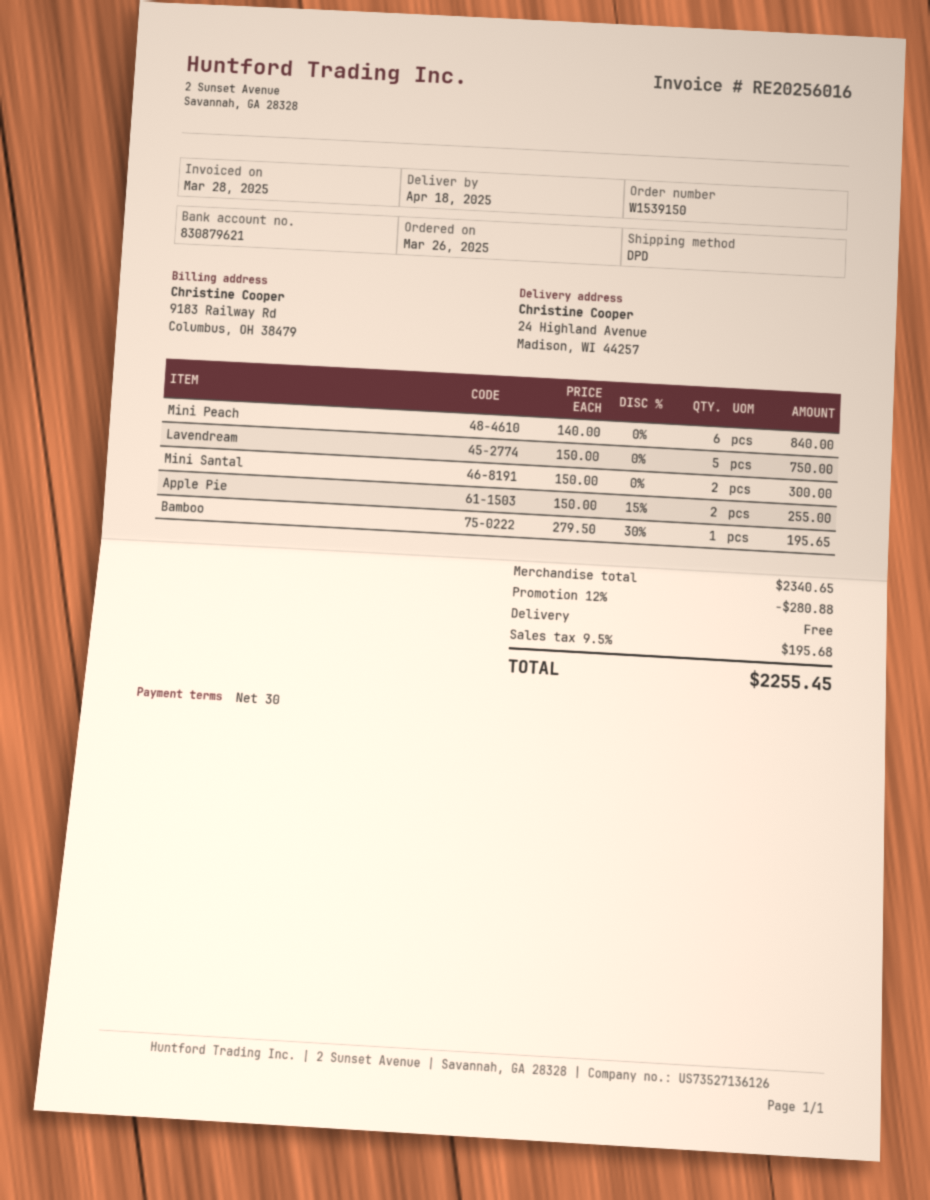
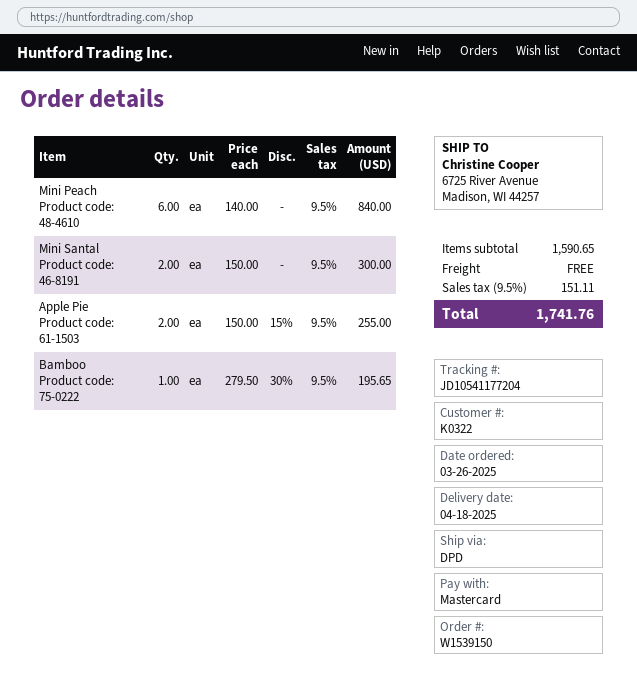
ship to: 24 Highland Avenue, Madison, WI 44257 -> 6725 River Avenue, Madison, WI 44257
Lavendream: 5 x 150.00 = 750.00 -> none
subtotal: 2340.65 -> 1590.65
discount: 12% = 280.88 -> none
tax: 9.5% = 195.68 -> 9.5% = 151.11
total: 2255.45 -> 1741.76

